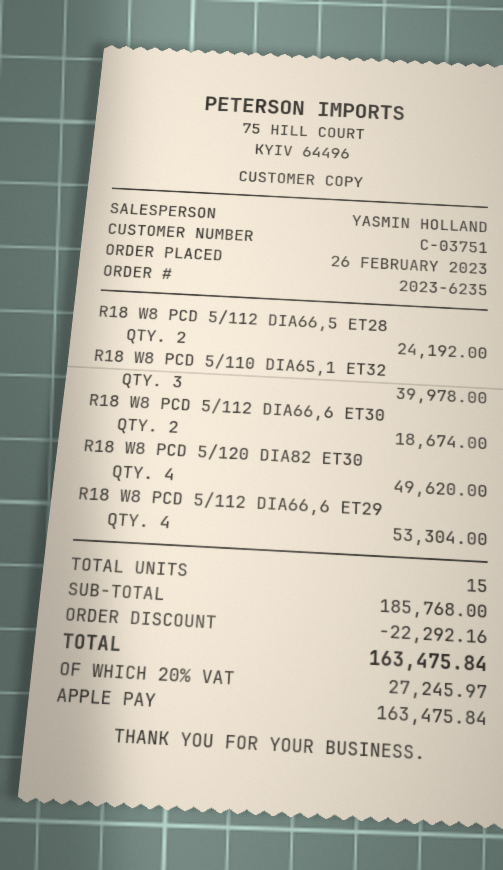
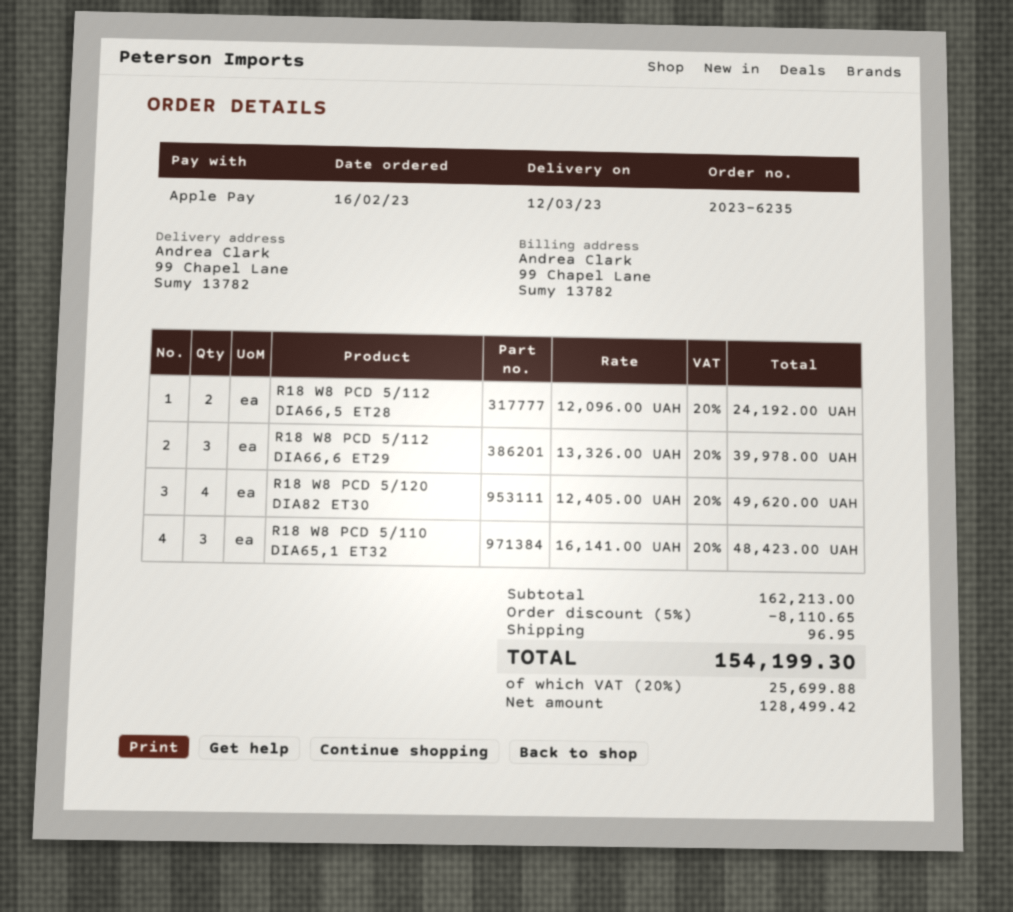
order date: 2023-02-26 -> 2023-02-16
R18 W8 PCD 5/110 DIA65,1 ET32: 3 for 39978.00 -> 3 for 48423.00
R18 W8 PCD 5/112 DIA66,6 ET30: 2 for 18674.00 -> none
R18 W8 PCD 5/112 DIA66,6 ET29: 4 for 53304.00 -> 3 for 39978.00
subtotal: 185768.00 -> 162213.00
discount: 22292.16 -> 8110.65
shipping: none -> 96.95
tax: 20% = 27245.97 -> 20% = 25699.88
total: 163475.84 -> 154199.30

